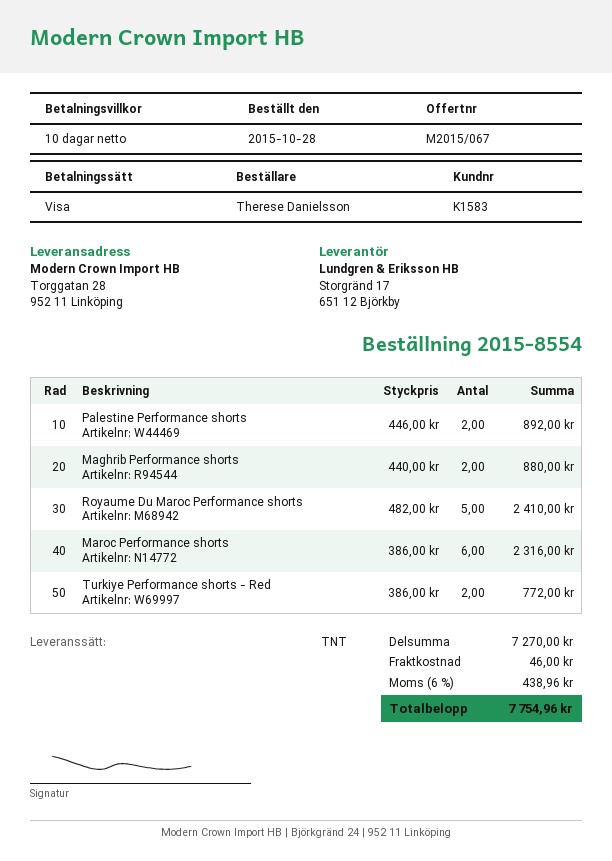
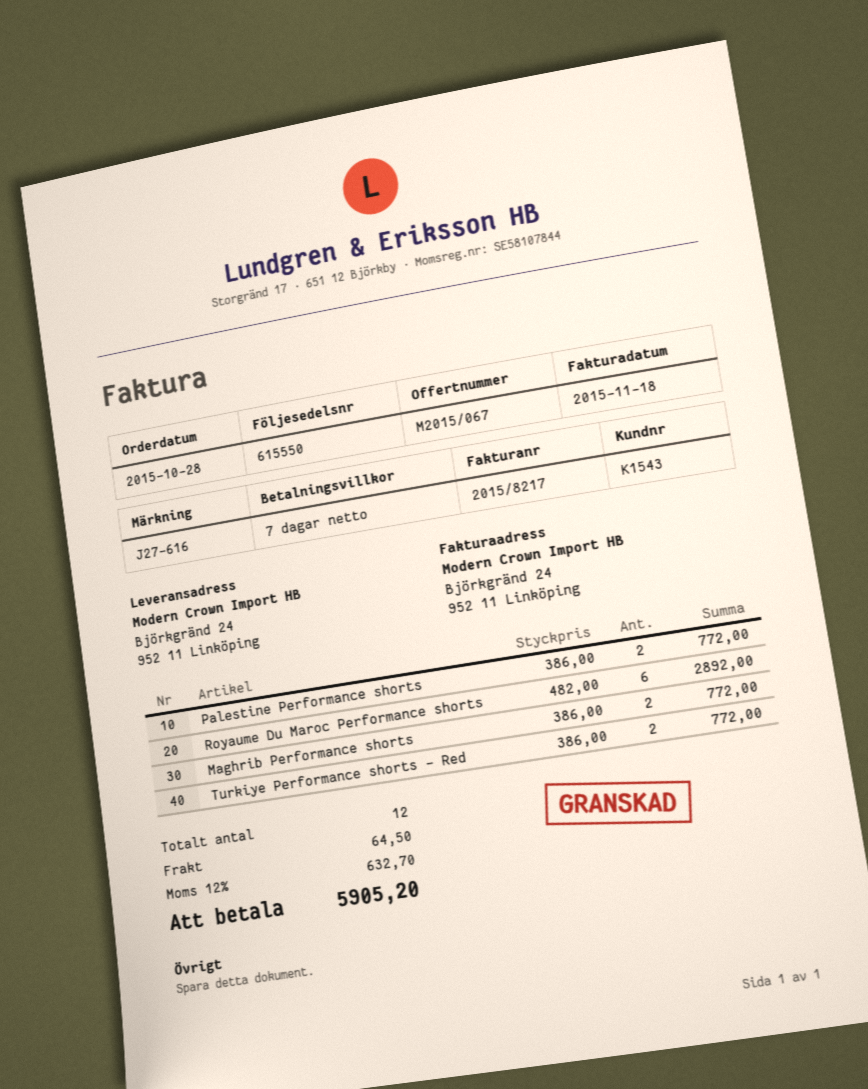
payment terms: 10 days -> 7 days
customer number: K1583 -> K1543
ship to: Torggatan 28, 952 11 Linköping -> Björkgränd 24, 952 11 Linköping
Palestine Performance shorts: 2 x 446.00 = 892.00 -> 2 x 386.00 = 772.00
Maghrib Performance shorts: 2 x 440.00 = 880.00 -> 2 x 386.00 = 772.00
Royaume Du Maroc Performance shorts: 5 x 482.00 = 2410.00 -> 6 x 482.00 = 2892.00
Maroc Performance shorts: 6 x 386.00 = 2316.00 -> none
shipping: 46.00 -> 64.50
tax: 6% = 438.96 -> 12% = 632.70
total: 7754.96 -> 5905.20

